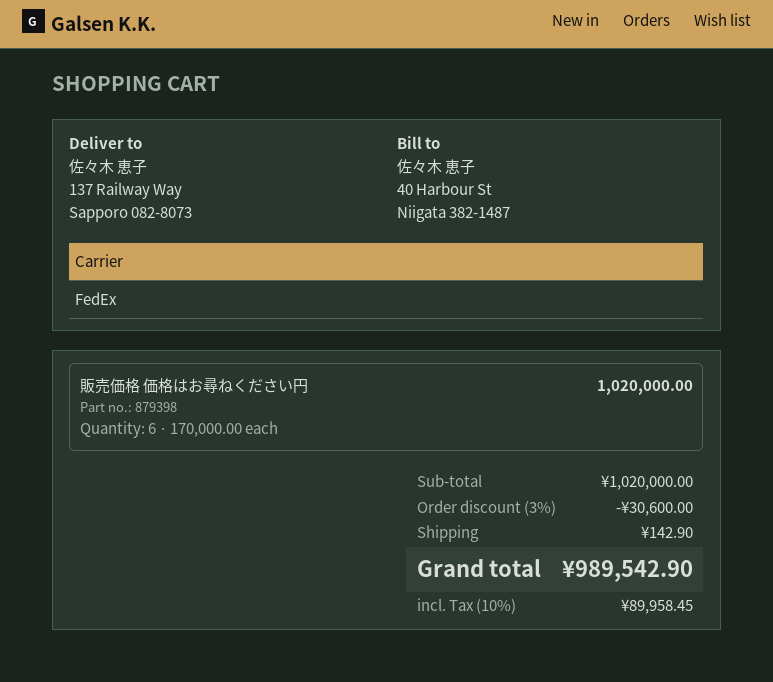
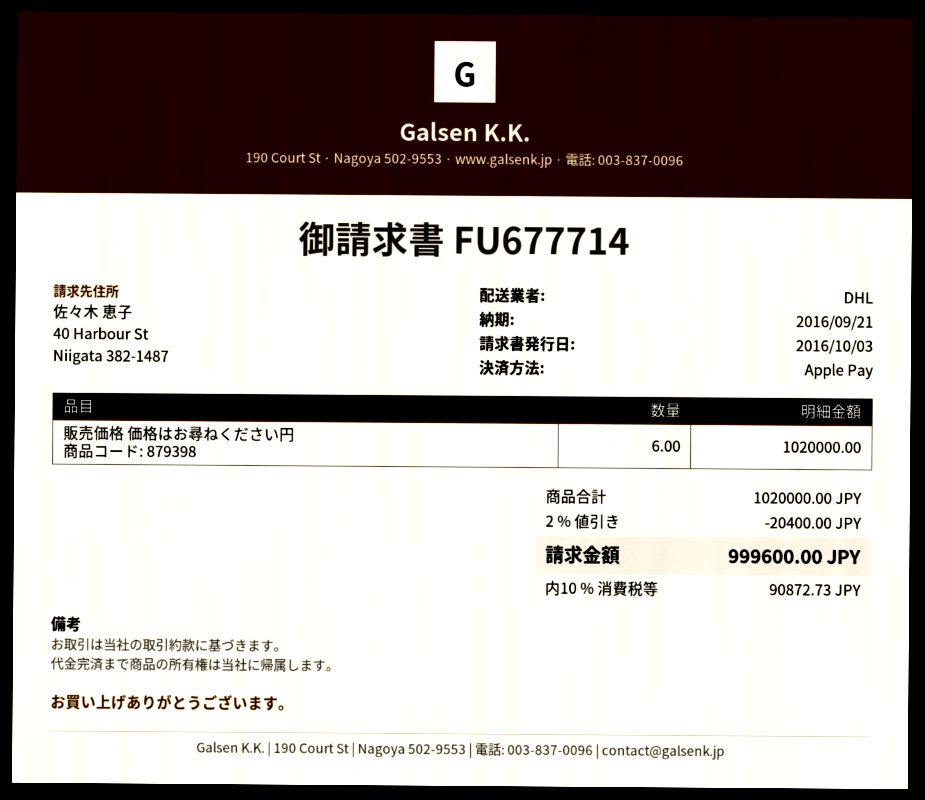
shipping method: FedEx -> DHL
discount: 3% = 30600.00 -> 2% = 20400.00
shipping: 142.90 -> none
tax: 10% = 89958.45 -> 10% = 90872.73
total: 989542.90 -> 999600.00

